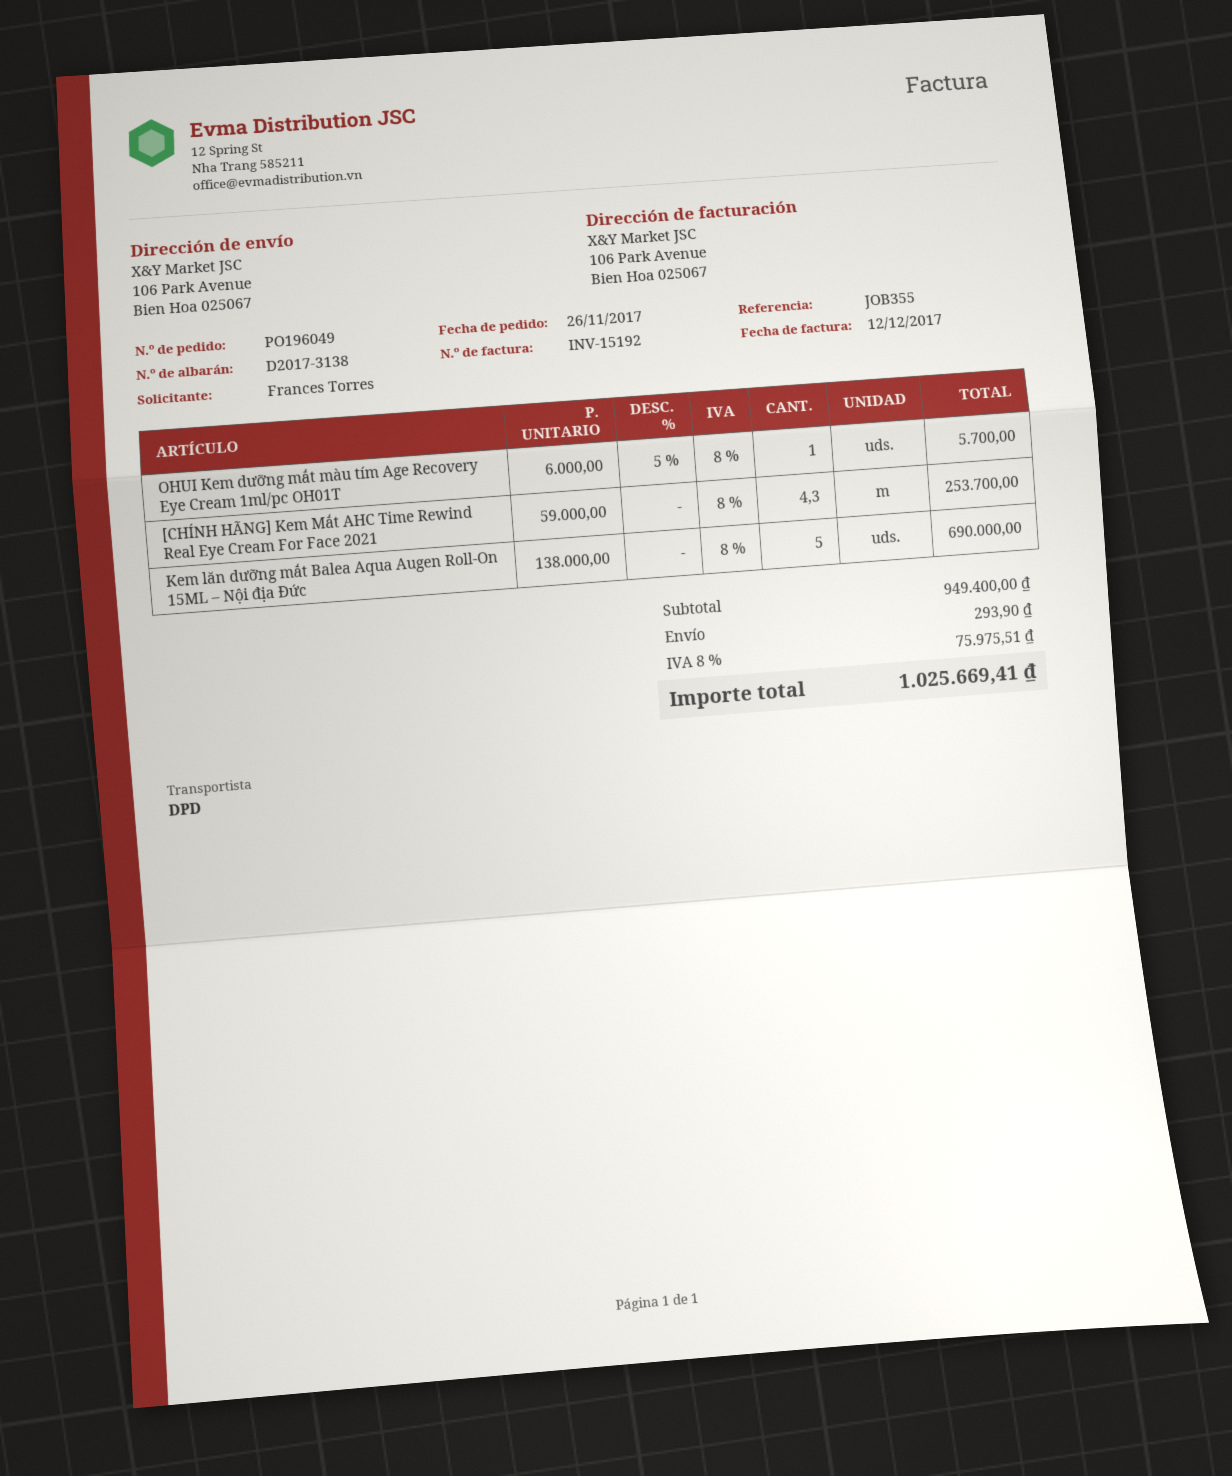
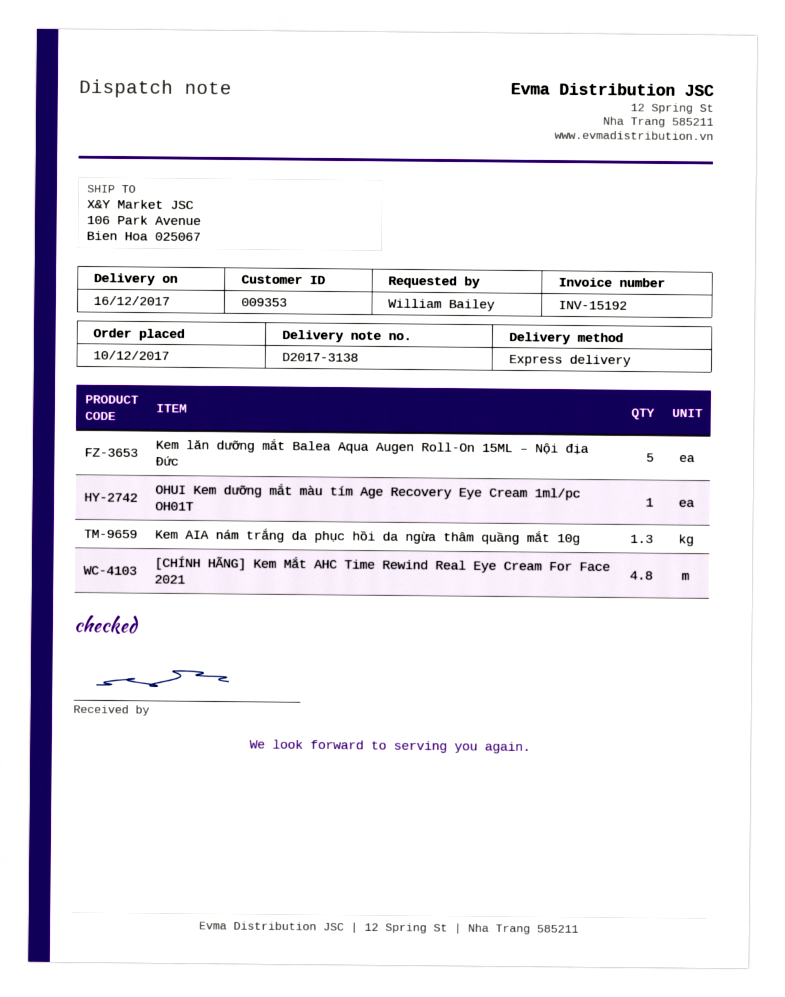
order date: 2017-11-26 -> 2017-12-10
ordered by: Frances Torres -> William Bailey
shipping method: DPD -> express
[CHÍNH HÃNG] Kem Mắt AHC Time Rewind Real Eye Cream For Face 2021: 4.3 -> 4.8
Kem AIA nám trắng da phục hồi da ngừa thâm quầng mắt 10g: none -> 1.3

